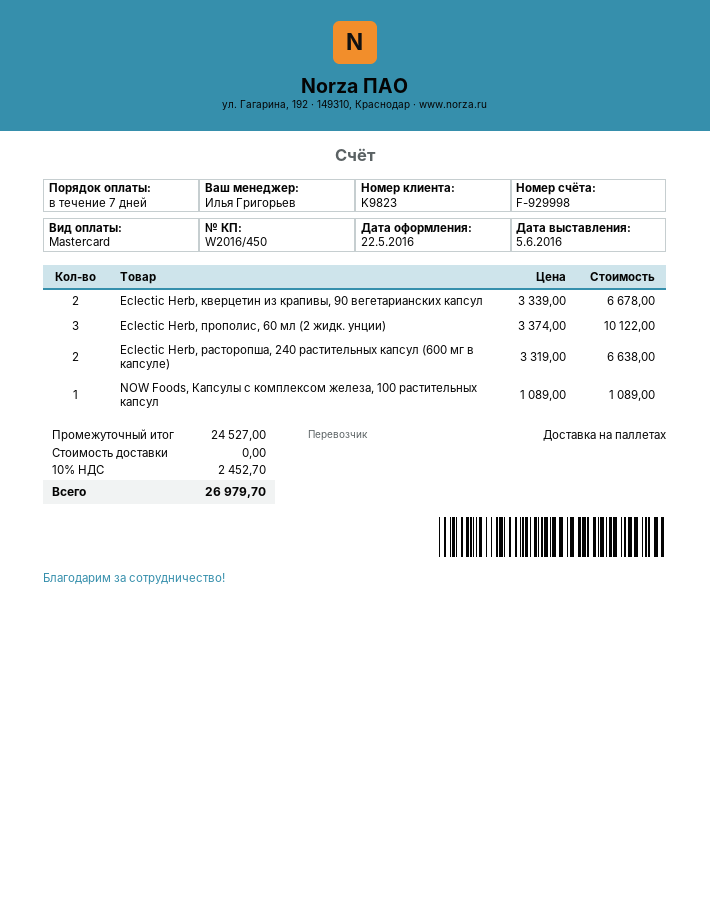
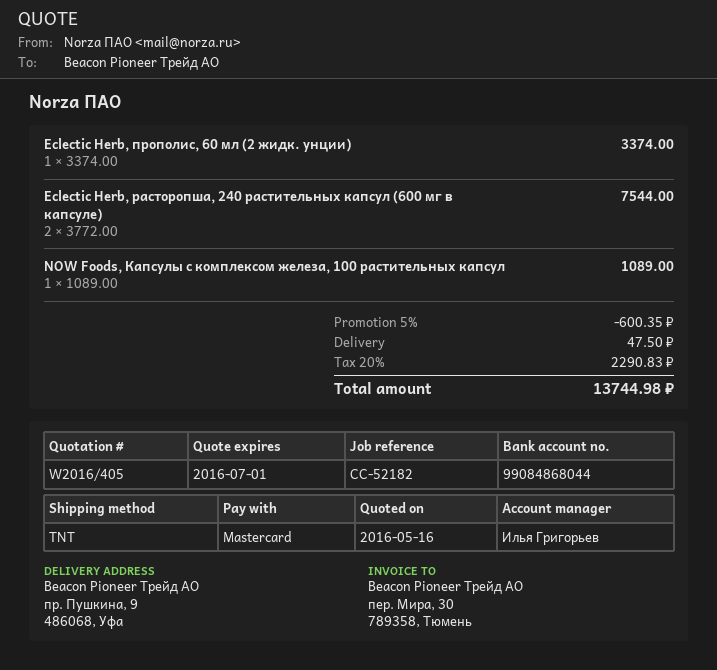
quote number: W2016/450 -> W2016/405
shipping method: pallet freight -> TNT
Eclectic Herb, кверцетин из крапивы, 90 вегетарианских капсул: 2 x 3339.00 = 6678.00 -> none
Eclectic Herb, прополис, 60 мл (2 жидк. унции): 3 x 3374.00 = 10122.00 -> 1 x 3374.00 = 3374.00
Eclectic Herb, расторопша, 240 растительных капсул (600 мг в капсуле): 2 x 3319.00 = 6638.00 -> 2 x 3772.00 = 7544.00
discount: none -> 5% = 600.35
shipping: 0.00 -> 47.50
tax: 10% = 2452.70 -> 20% = 2290.83
total: 26979.70 -> 13744.98

